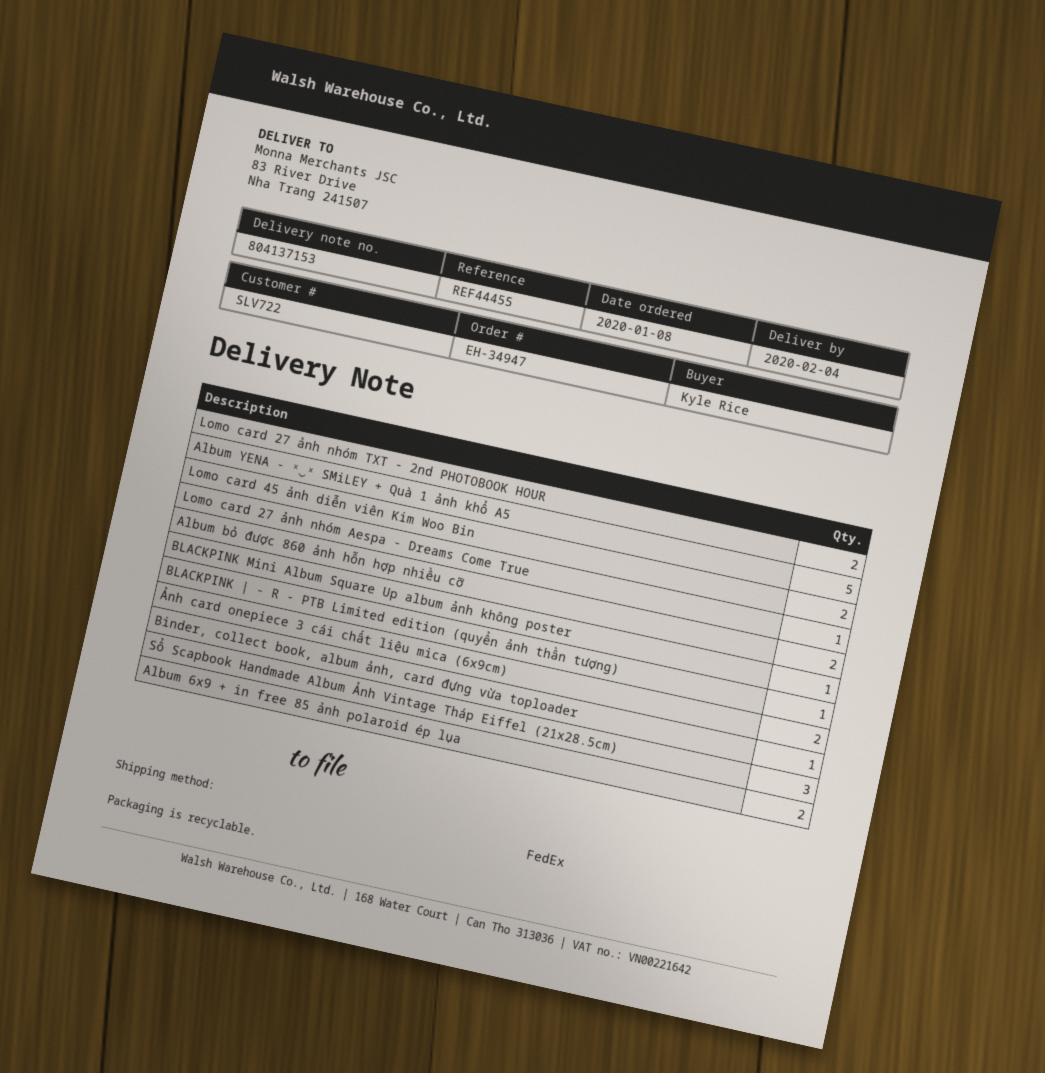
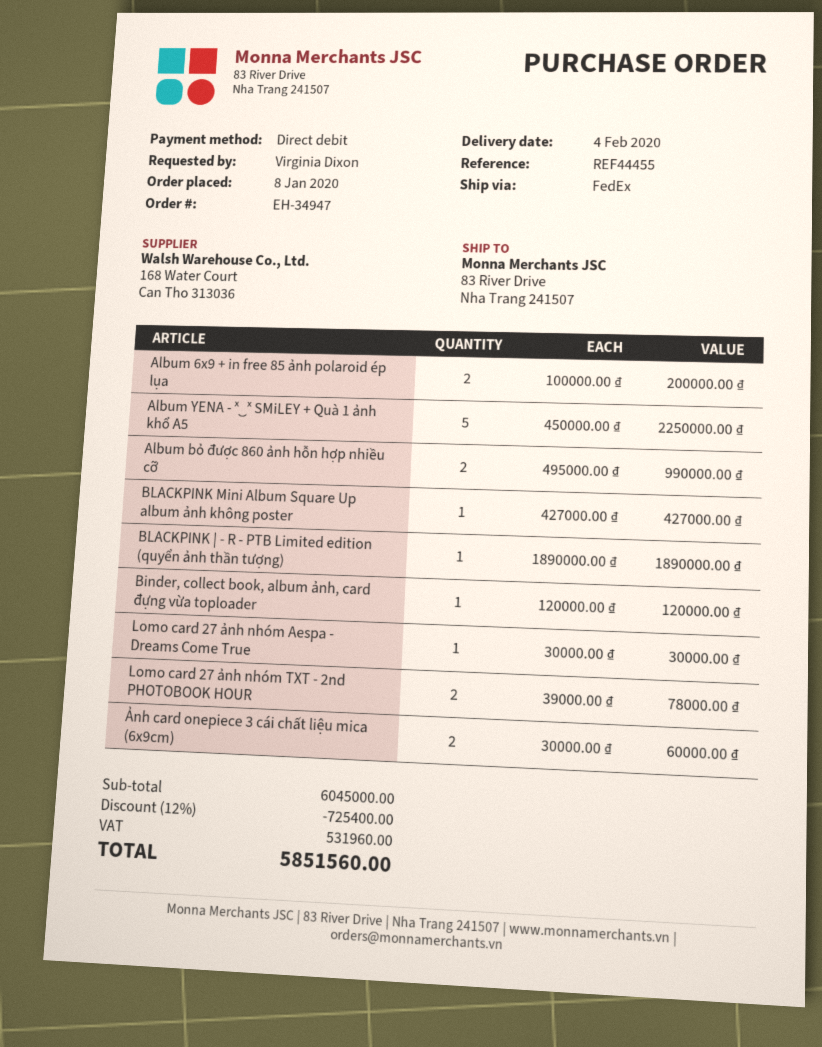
ordered by: Kyle Rice -> Virginia Dixon
Lomo card 45 ảnh diễn viên Kim Woo Bin: 2 -> none
Sổ Scapbook Handmade Album Ảnh Vintage Tháp Eiffel (21x28.5cm): 3 -> none

